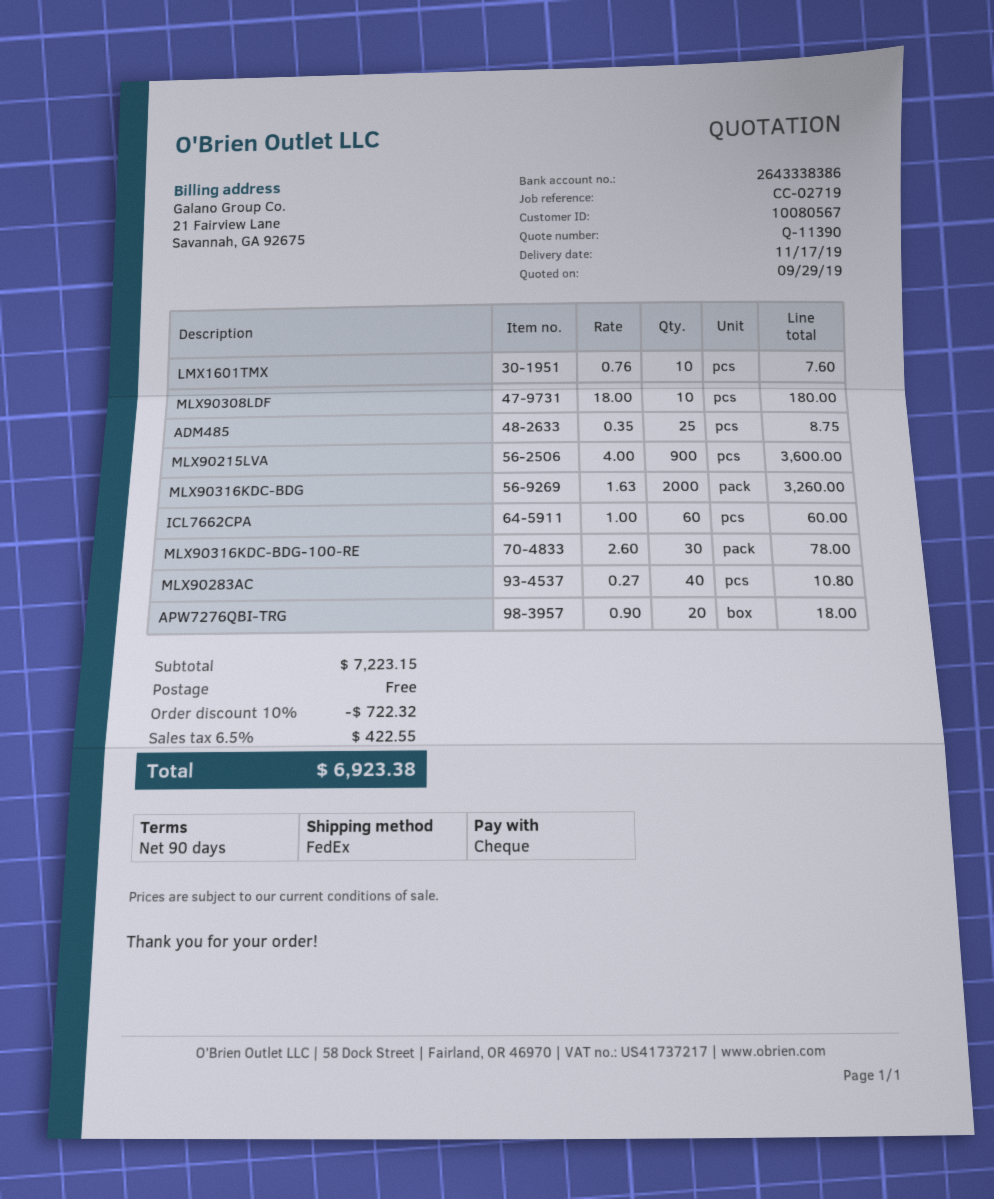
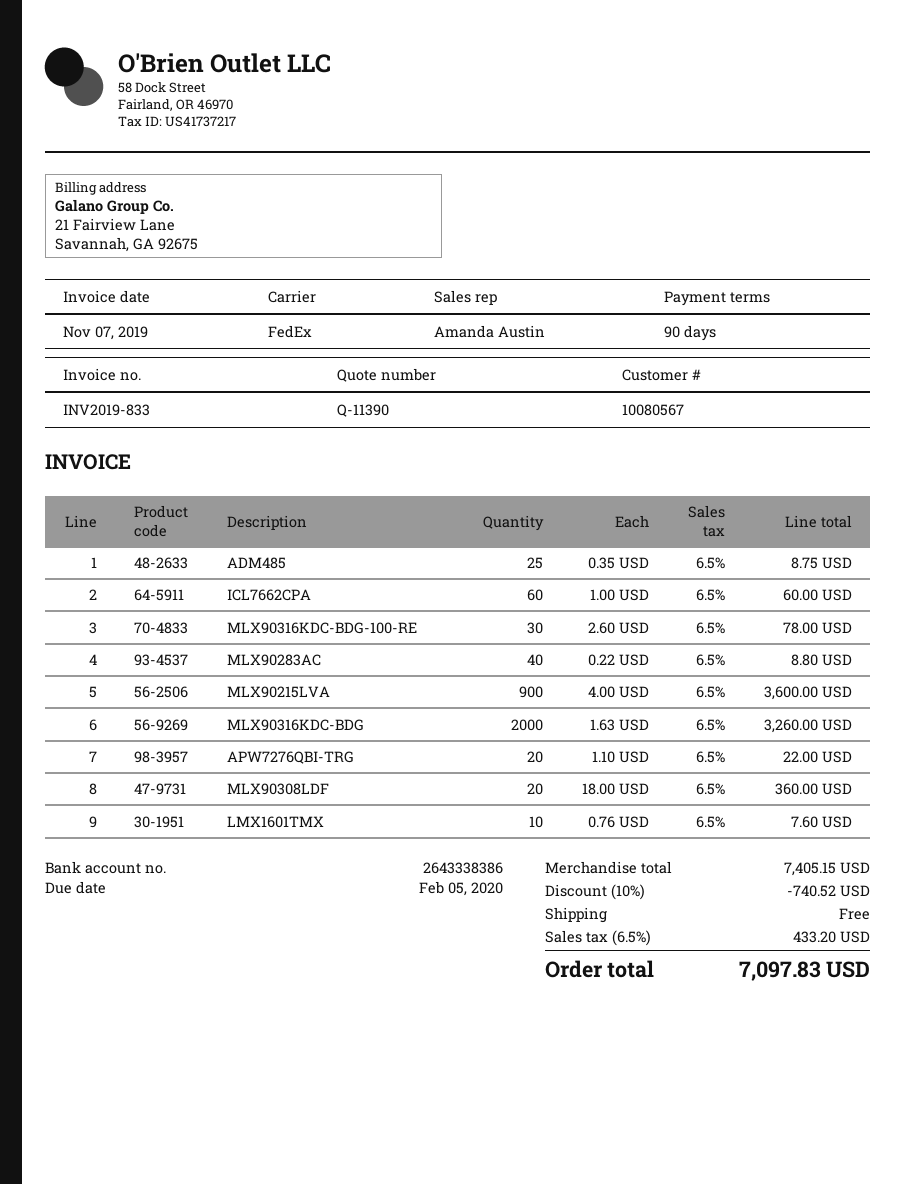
MLX90308LDF: 10 x 18.00 = 180.00 -> 20 x 18.00 = 360.00
MLX90283AC: 40 x 0.27 = 10.80 -> 40 x 0.22 = 8.80
APW7276QBI-TRG: 20 x 0.90 = 18.00 -> 20 x 1.10 = 22.00
subtotal: 7223.15 -> 7405.15
discount: 10% = 722.32 -> 10% = 740.52
tax: 6.5% = 422.55 -> 6.5% = 433.20
total: 6923.38 -> 7097.83

